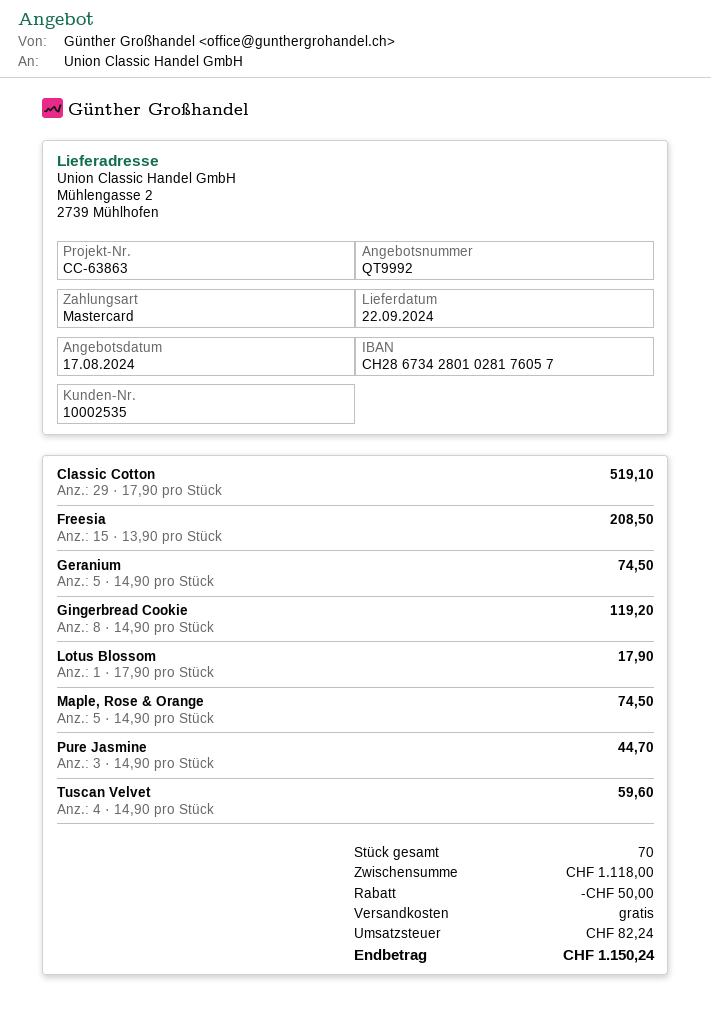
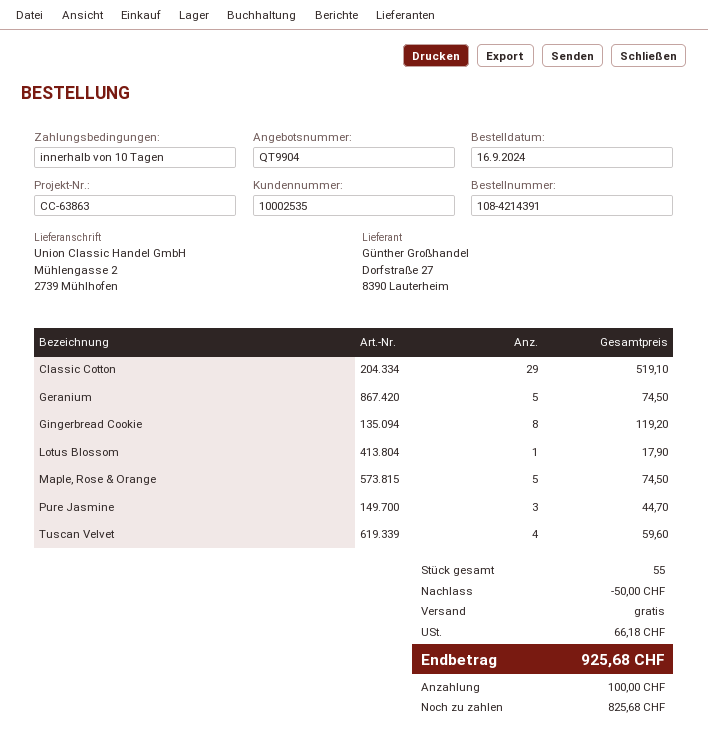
quote number: QT9992 -> QT9904
Freesia: 15 for 208.50 -> none
total quantity: 70 -> 55
tax: 82.24 -> 66.18
total: 1150.24 -> 925.68

